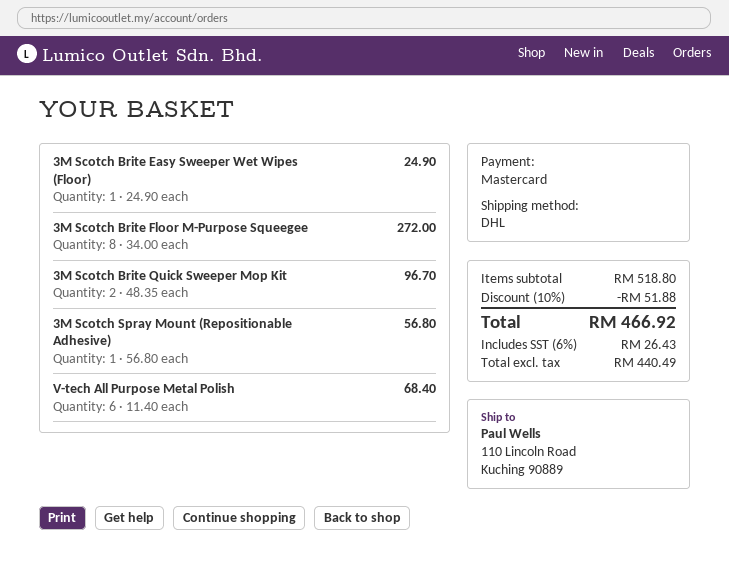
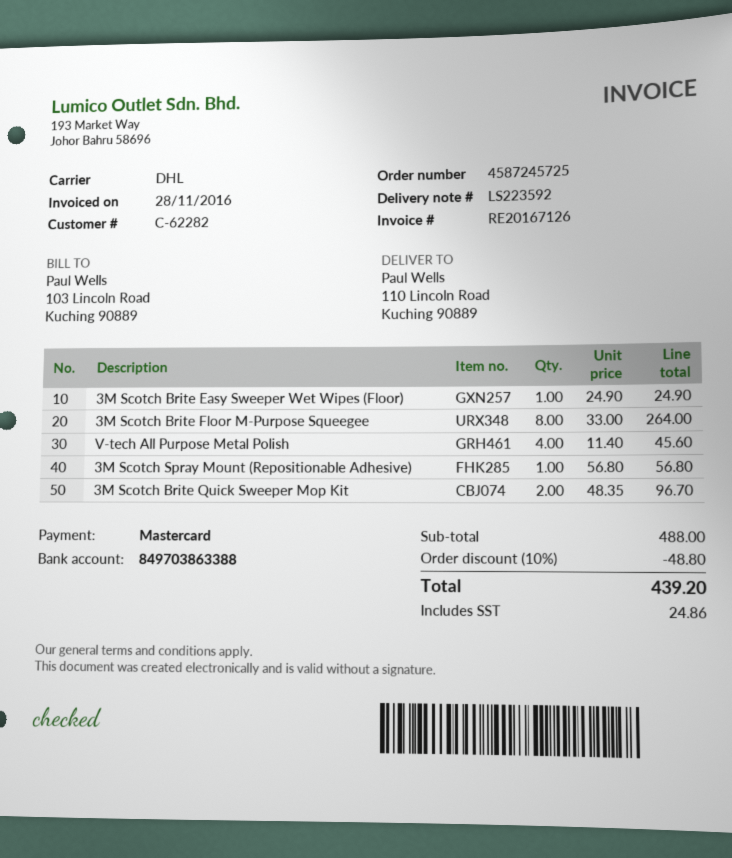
3M Scotch Brite Floor M-Purpose Squeegee: 8 x 34.00 = 272.00 -> 8 x 33.00 = 264.00
V-tech All Purpose Metal Polish: 6 x 11.40 = 68.40 -> 4 x 11.40 = 45.60
subtotal: 518.80 -> 488.00
discount: 10% = 51.88 -> 10% = 48.80
tax: 26.43 -> 24.86
total: 466.92 -> 439.20

